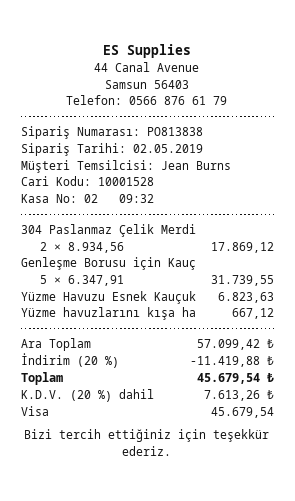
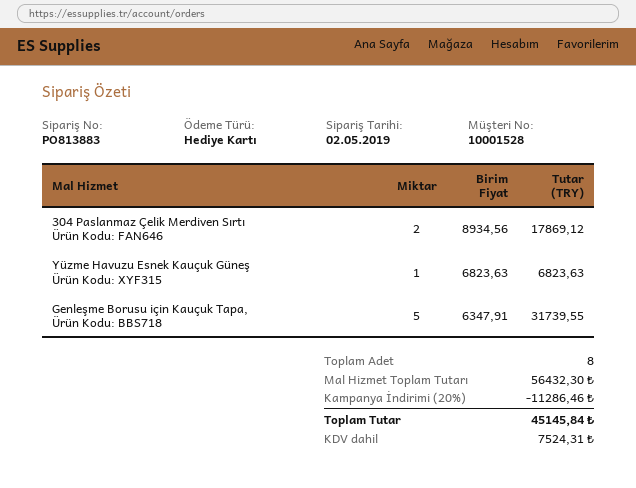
order number: PO813838 -> PO813883
payment method: Visa -> gift card
Yüzme havuzlarını kışa ha: 1 x 667.12 = 667.12 -> none
subtotal: 57099.42 -> 56432.30
discount: 20% = 11419.88 -> 20% = 11286.46
tax: 7613.26 -> 7524.31
total: 45679.54 -> 45145.84

